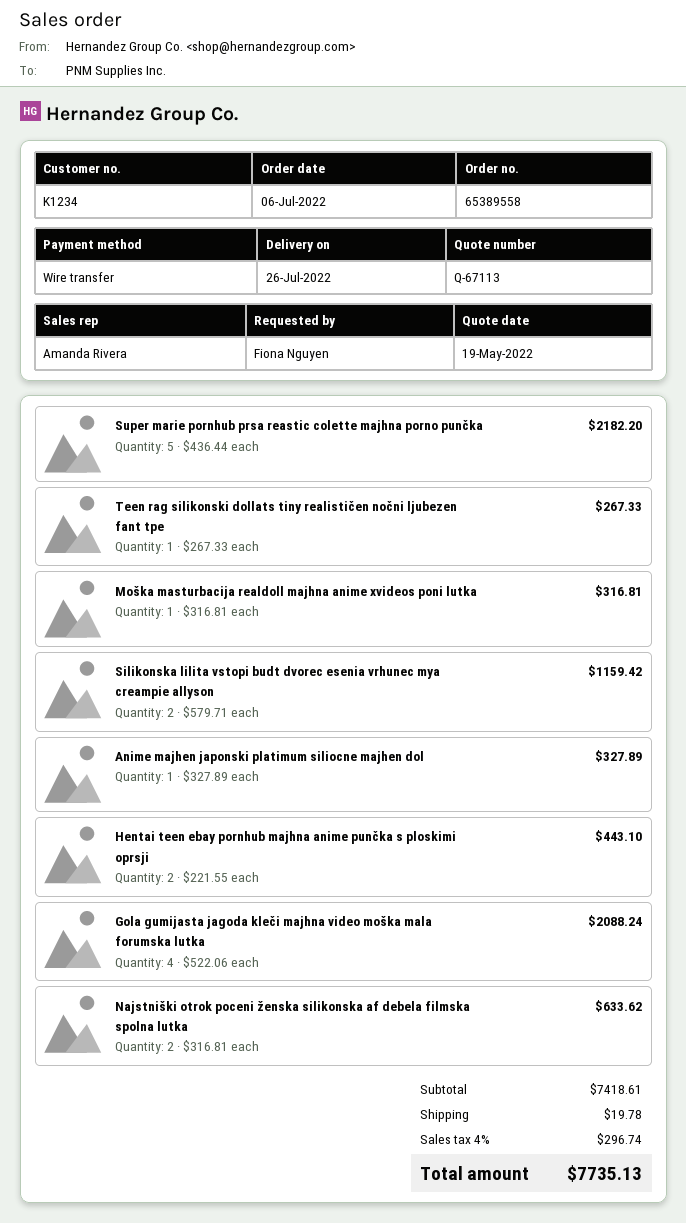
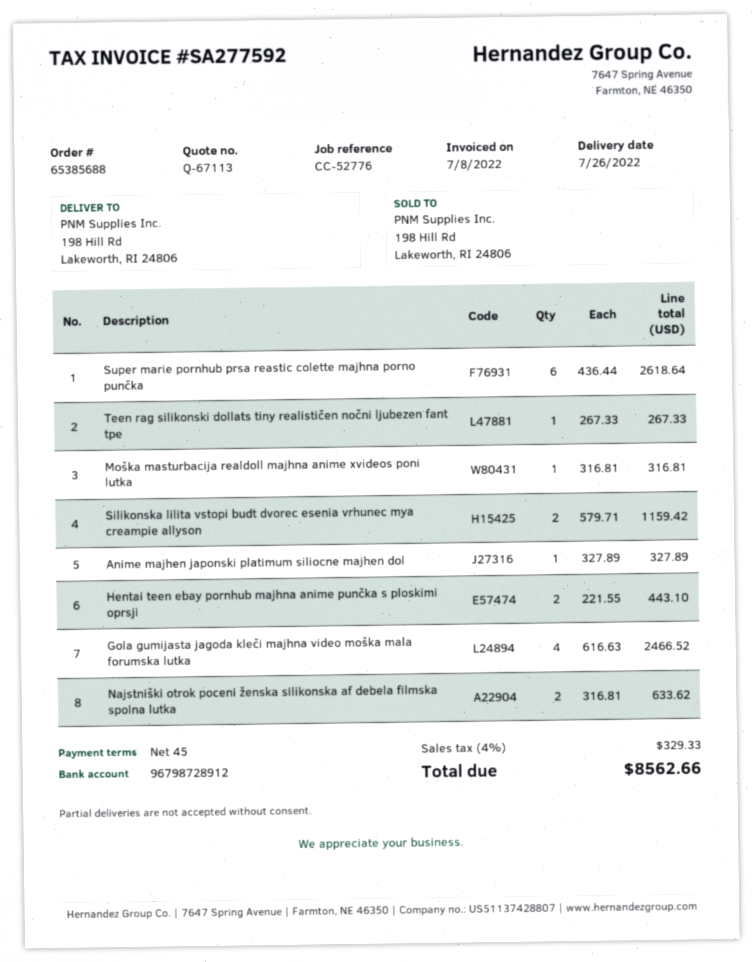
order number: 65389558 -> 65385688
Super marie pornhub prsa reastic colette majhna porno punčka: 5 x 436.44 = 2182.20 -> 6 x 436.44 = 2618.64
Gola gumijasta jagoda kleči majhna video moška mala forumska lutka: 4 x 522.06 = 2088.24 -> 4 x 616.63 = 2466.52
shipping: 19.78 -> none
tax: 4% = 296.74 -> 4% = 329.33
total: 7735.13 -> 8562.66

